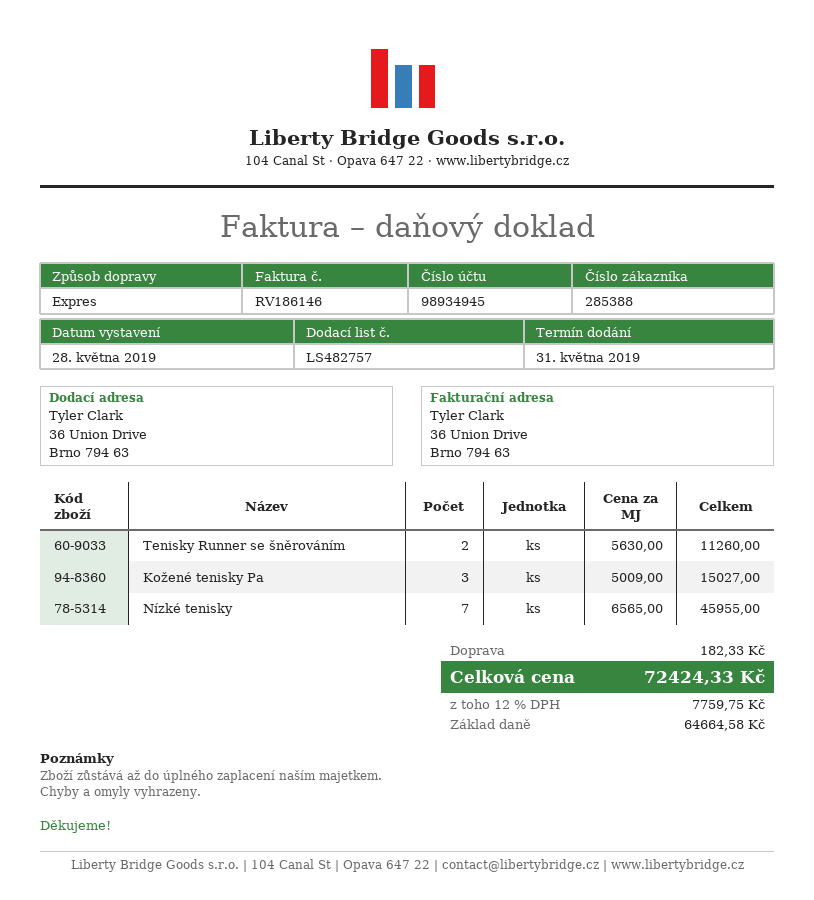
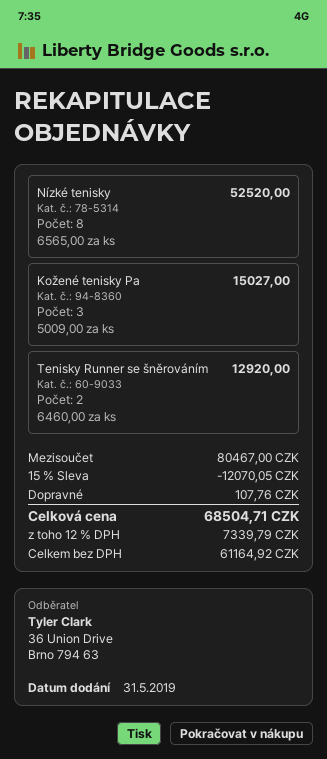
Tenisky Runner se šněrováním: 2 x 5630.00 = 11260.00 -> 2 x 6460.00 = 12920.00
Nízké tenisky: 7 x 6565.00 = 45955.00 -> 8 x 6565.00 = 52520.00
discount: none -> 15% = 12070.05
shipping: 182.33 -> 107.76
net: 64664.58 -> 61164.92
tax: 12% = 7759.75 -> 12% = 7339.79
total: 72424.33 -> 68504.71

